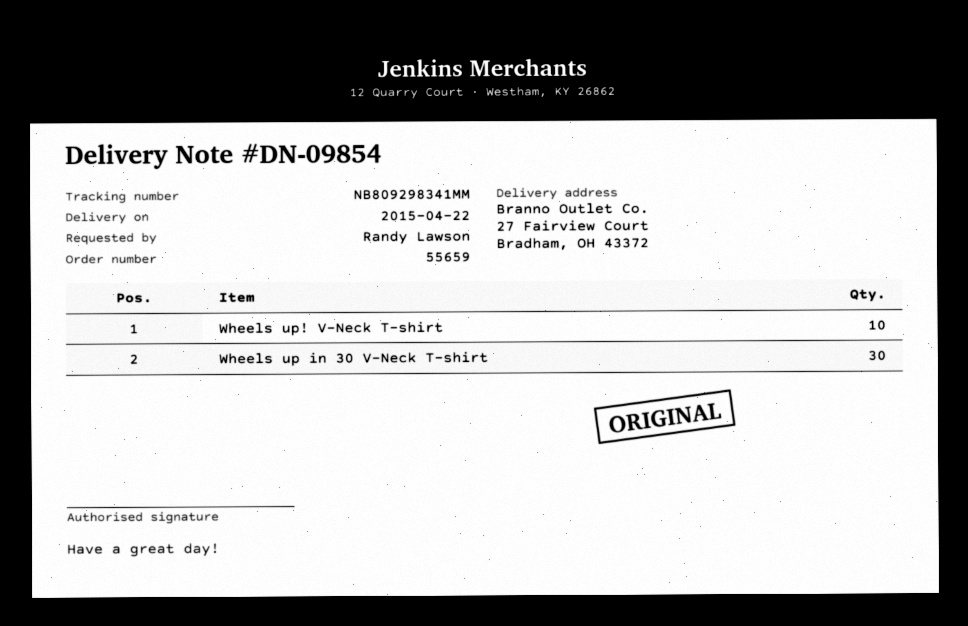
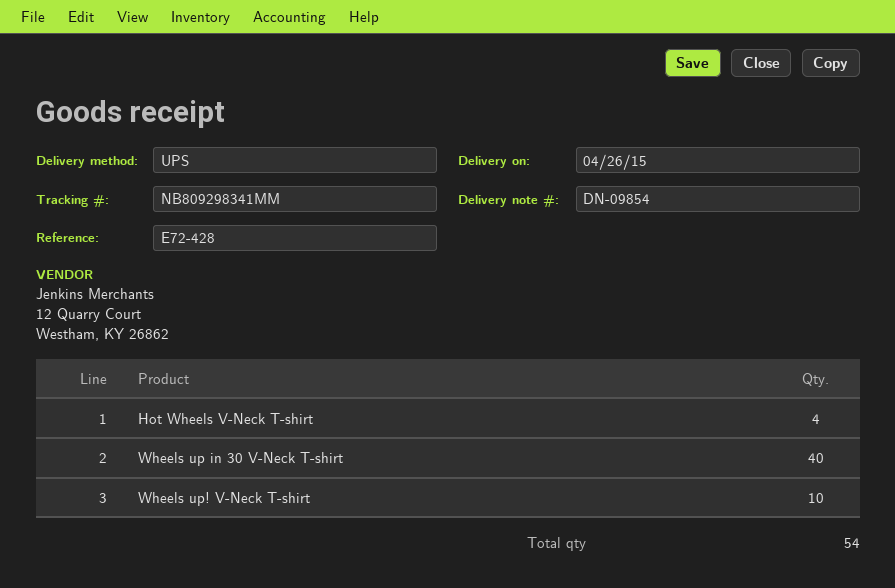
delivery date: 2015-04-22 -> 2015-04-26
Wheels up in 30 V-Neck T-shirt: 30 -> 40
Hot Wheels V-Neck T-shirt: none -> 4

